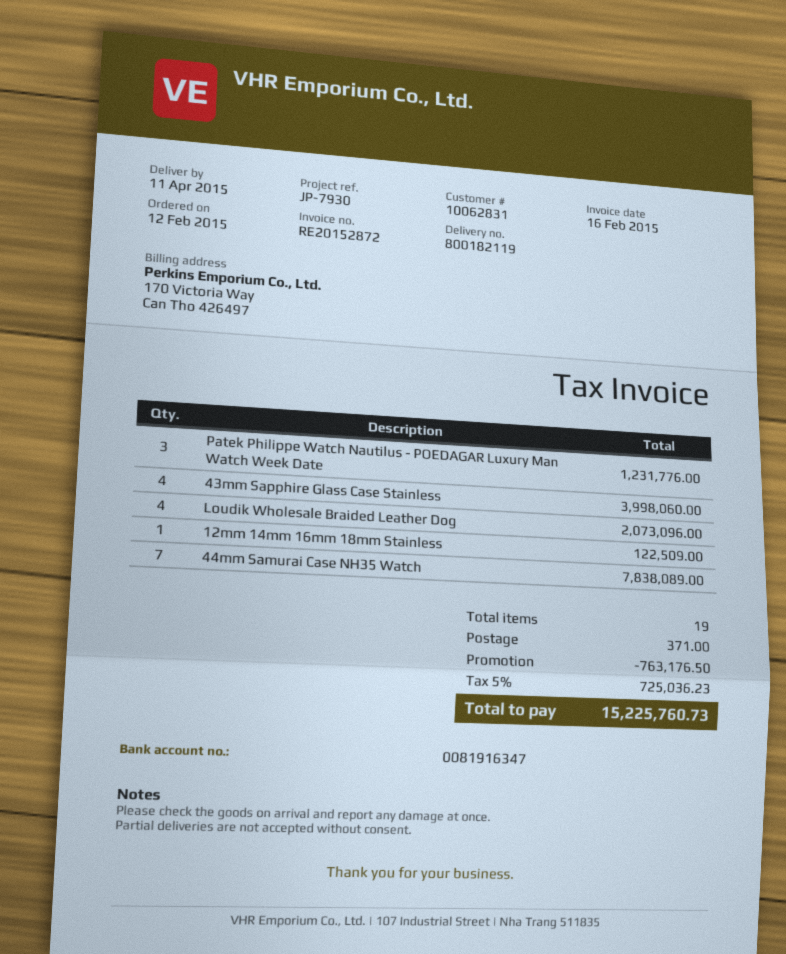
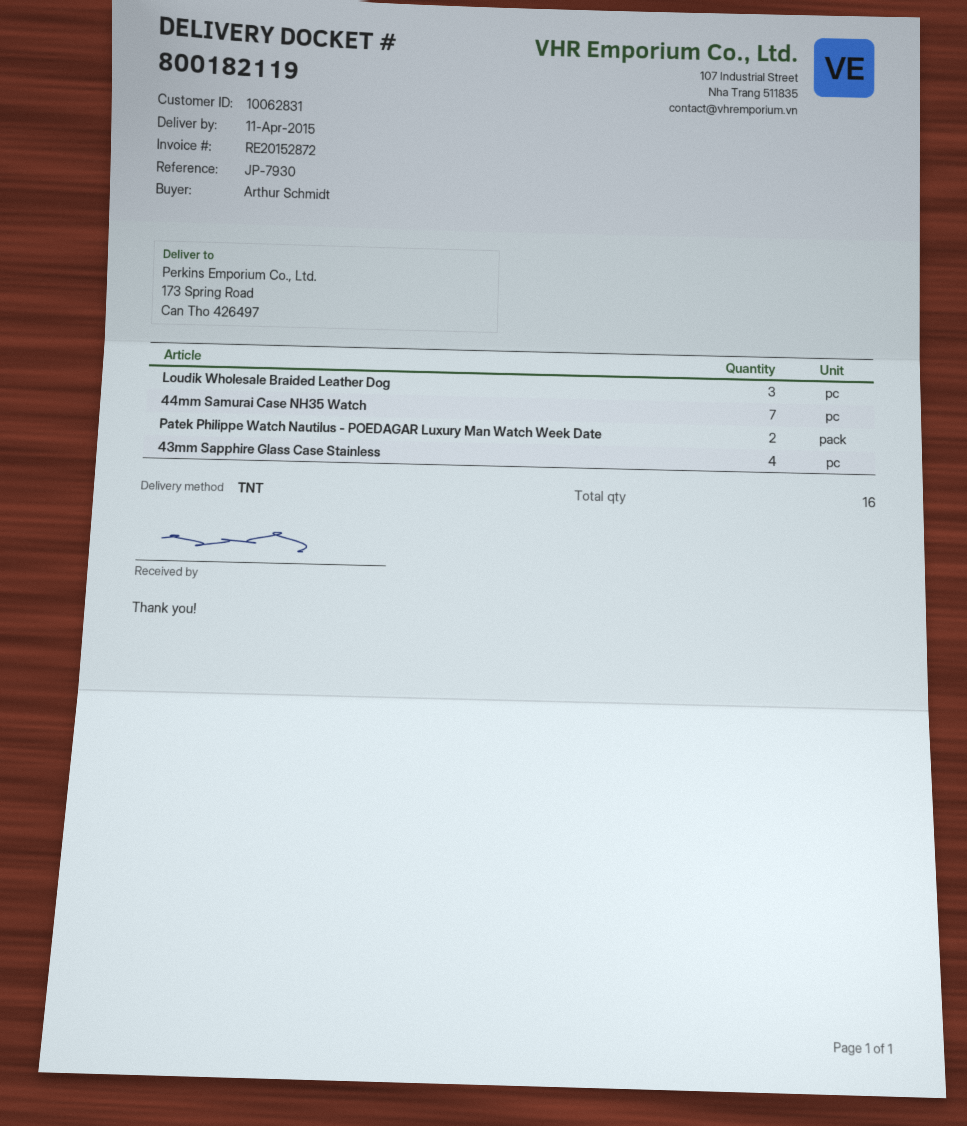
Patek Philippe Watch Nautilus - POEDAGAR Luxury Man Watch Week Date: 3 -> 2
Loudik Wholesale Braided Leather Dog: 4 -> 3
12mm 14mm 16mm 18mm Stainless: 1 -> none
total quantity: 19 -> 16

